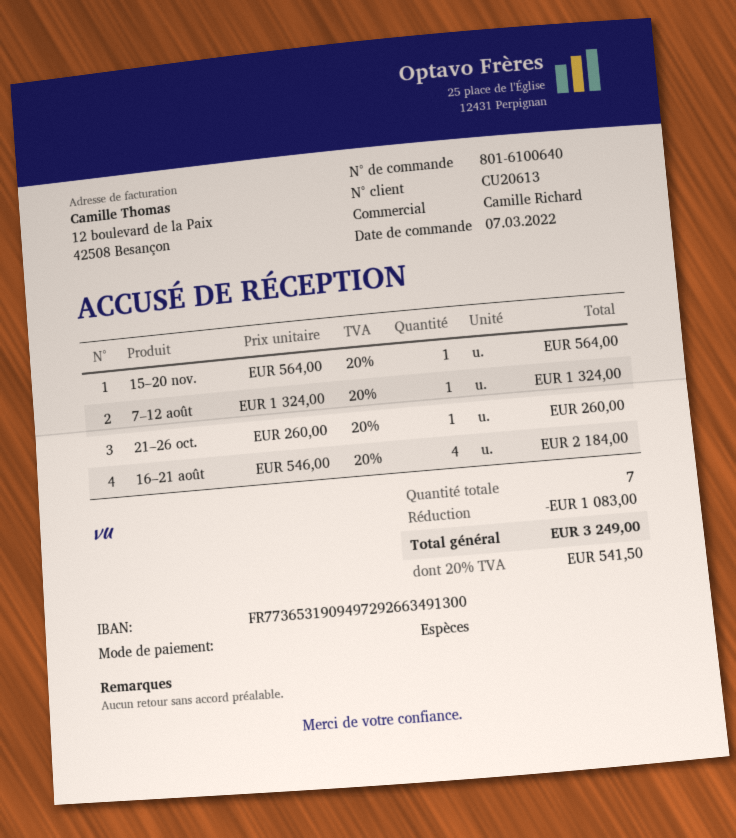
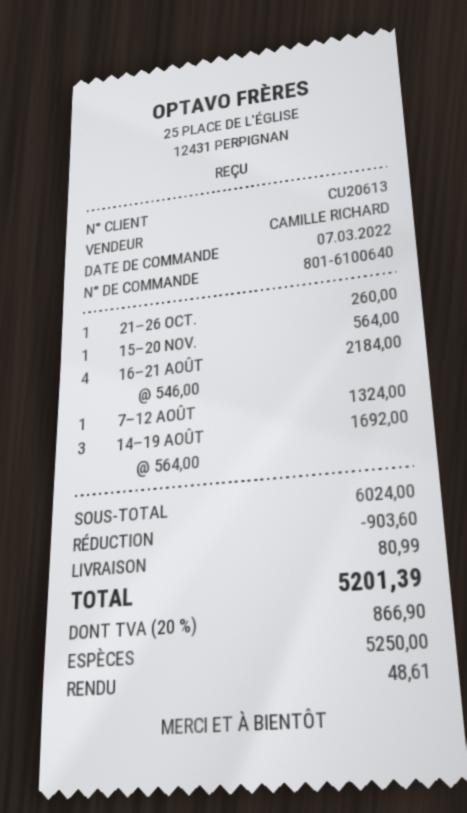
14–19 AOÛT: none -> 3 x 564.00 = 1692.00
discount: 1083.00 -> 903.60
shipping: none -> 80.99
tax: 20% = 541.50 -> 20% = 866.90
total: 3249.00 -> 5201.39

